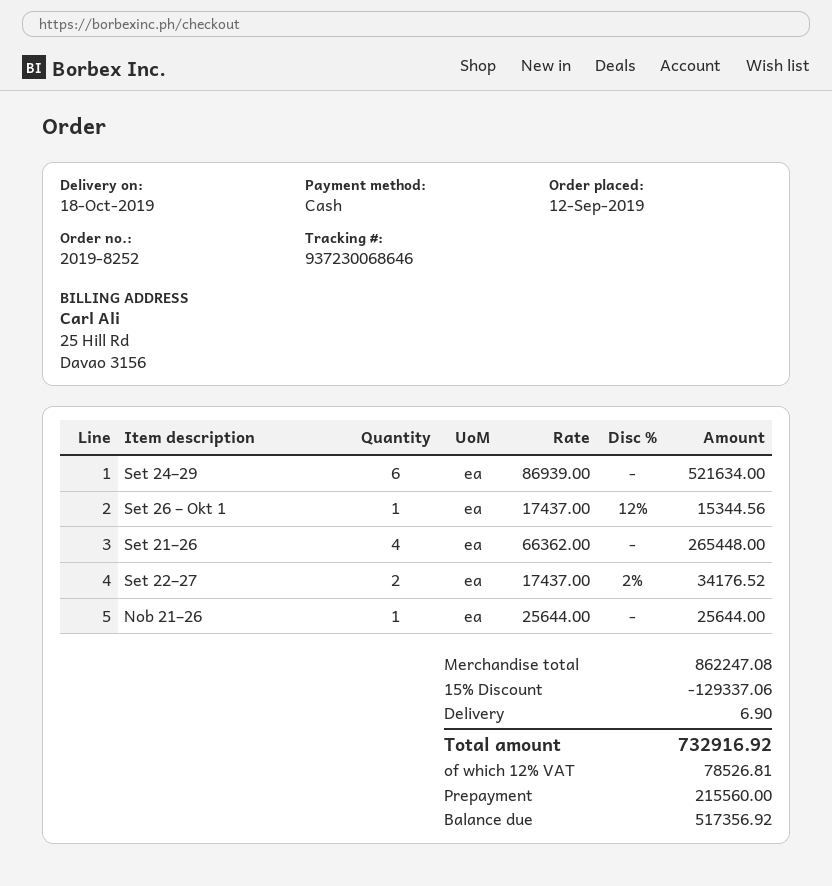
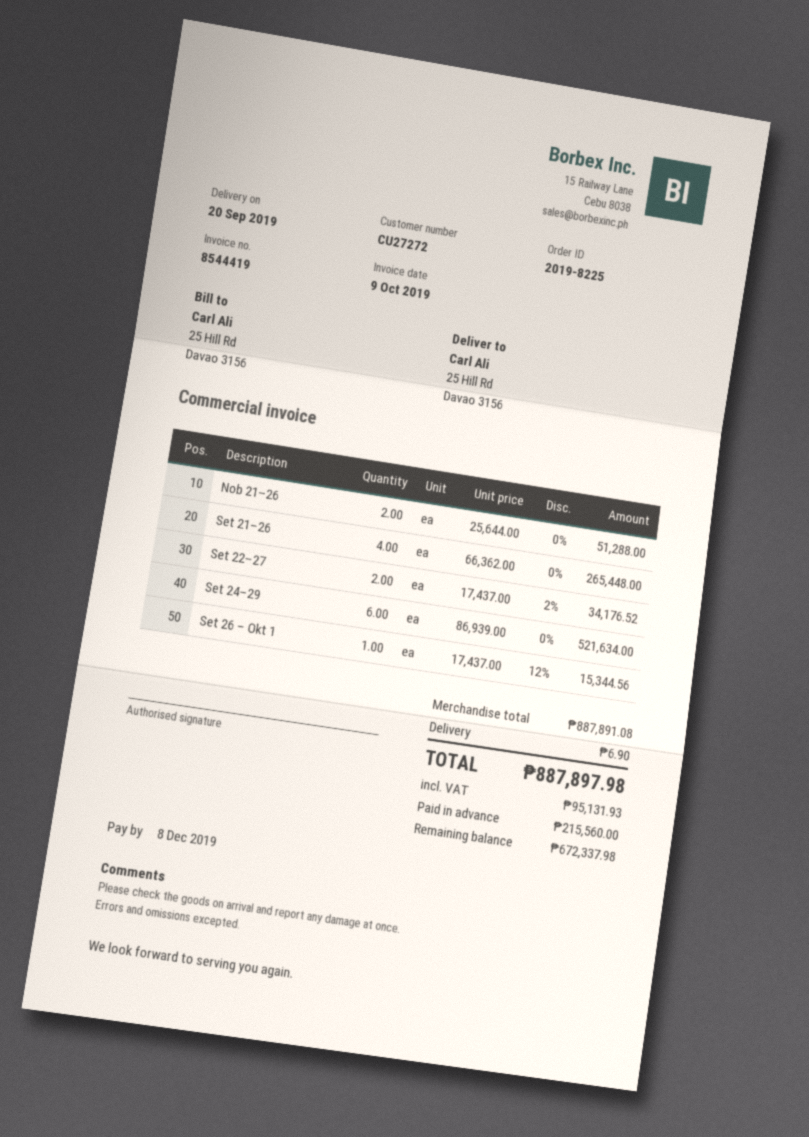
order number: 2019-8252 -> 2019-8225
delivery date: 2019-10-18 -> 2019-09-20
Nob 21–26: 1 x 25644.00 = 25644.00 -> 2 x 25644.00 = 51288.00
subtotal: 862247.08 -> 887891.08
discount: 15% = 129337.06 -> none
tax: 78526.81 -> 95131.93
total: 732916.92 -> 887897.98
balance: 517356.92 -> 672337.98

